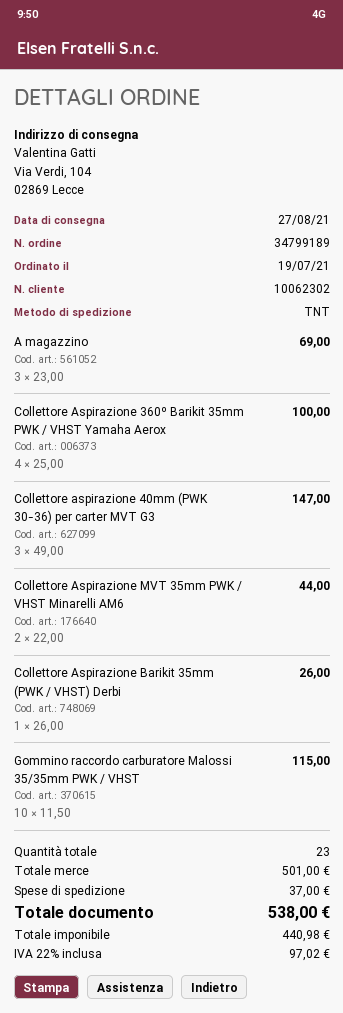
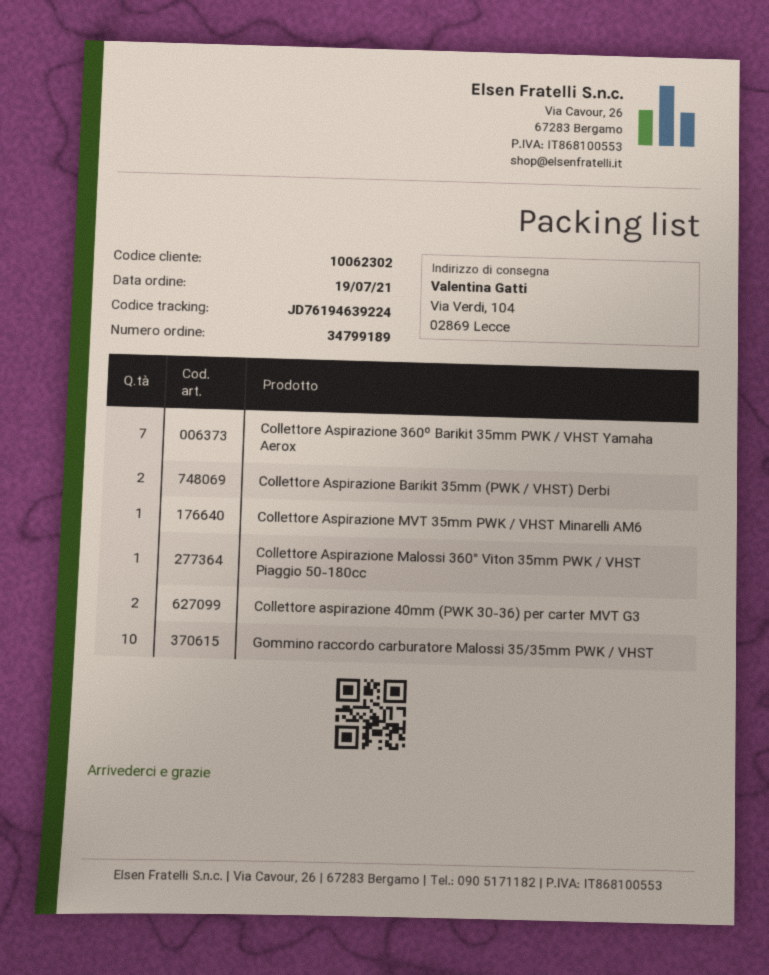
A magazzino: 3 -> none
Collettore Aspirazione 360º Barikit 35mm PWK / VHST Yamaha Aerox: 4 -> 7
Collettore aspirazione 40mm (PWK 30-36) per carter MVT G3: 3 -> 2
Collettore Aspirazione MVT 35mm PWK / VHST Minarelli AM6: 2 -> 1
Collettore Aspirazione Barikit 35mm (PWK / VHST) Derbi: 1 -> 2
Collettore Aspirazione Malossi 360° Viton 35mm PWK / VHST Piaggio 50-180cc: none -> 1

